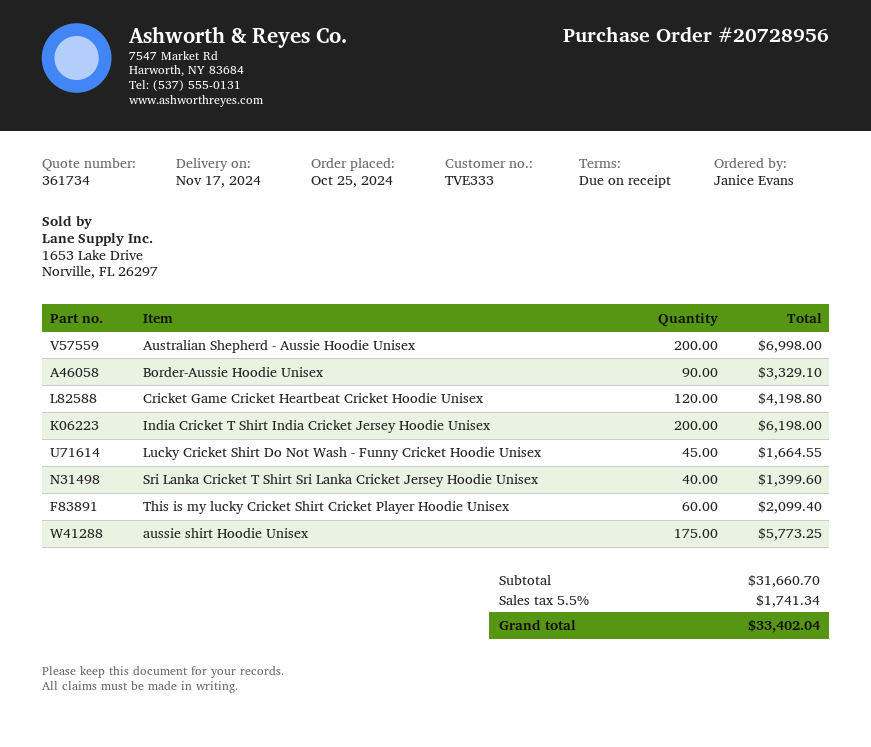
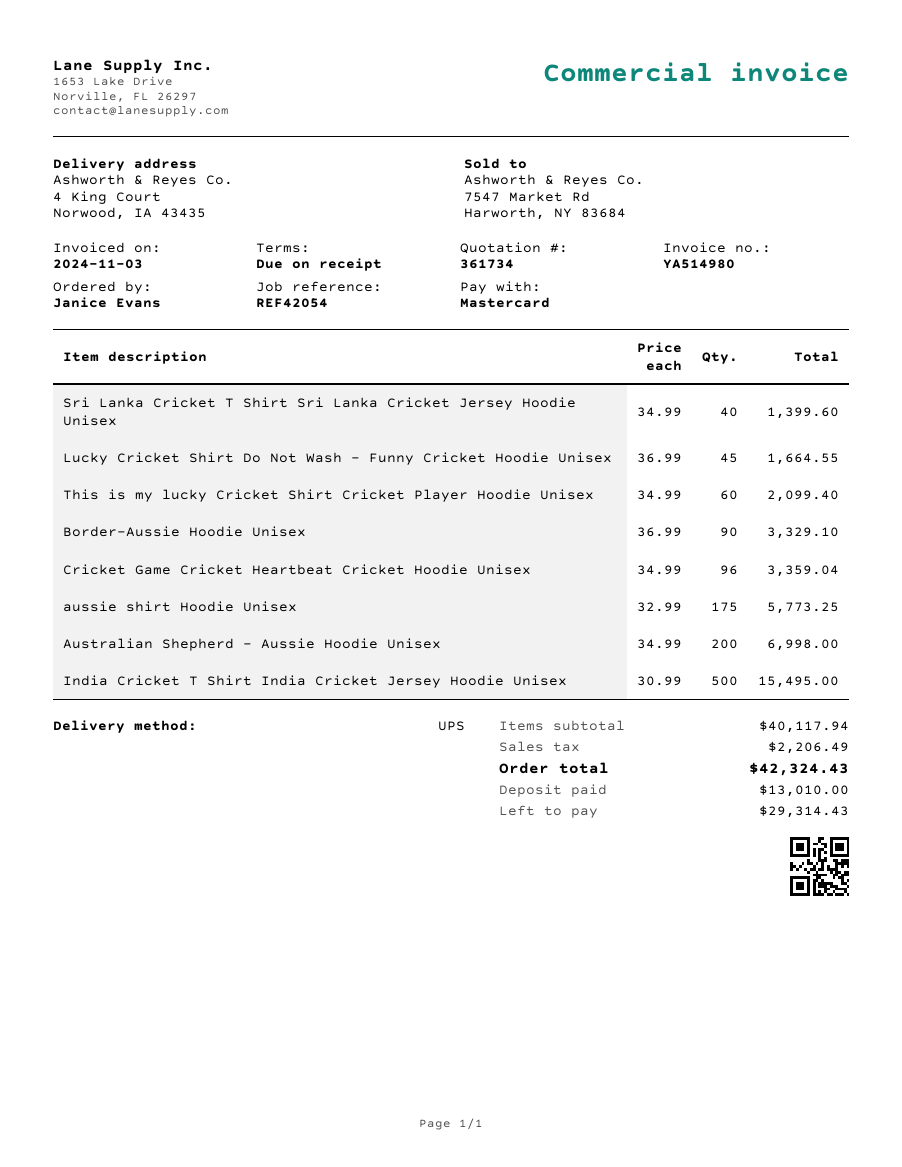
Cricket Game Cricket Heartbeat Cricket Hoodie Unisex: 120 for 4198.80 -> 96 for 3359.04
India Cricket T Shirt India Cricket Jersey Hoodie Unisex: 200 for 6198.00 -> 500 for 15495.00
subtotal: 31660.70 -> 40117.94
tax: 1741.34 -> 2206.49
total: 33402.04 -> 42324.43

